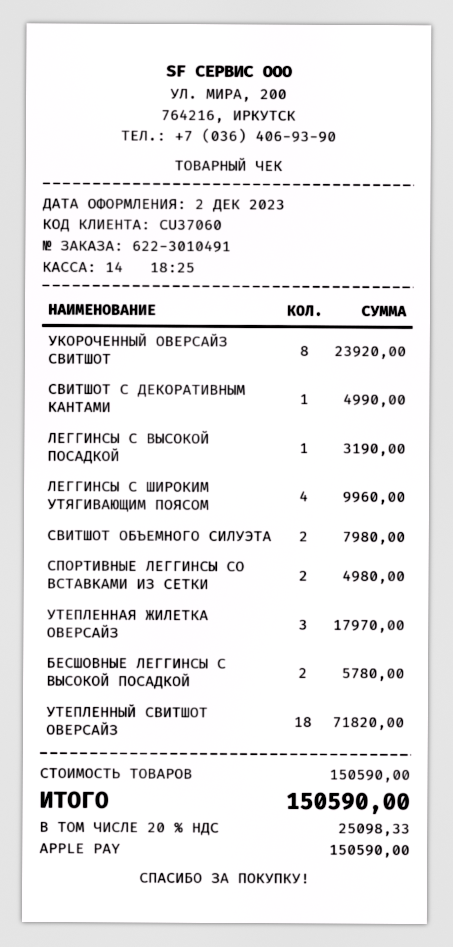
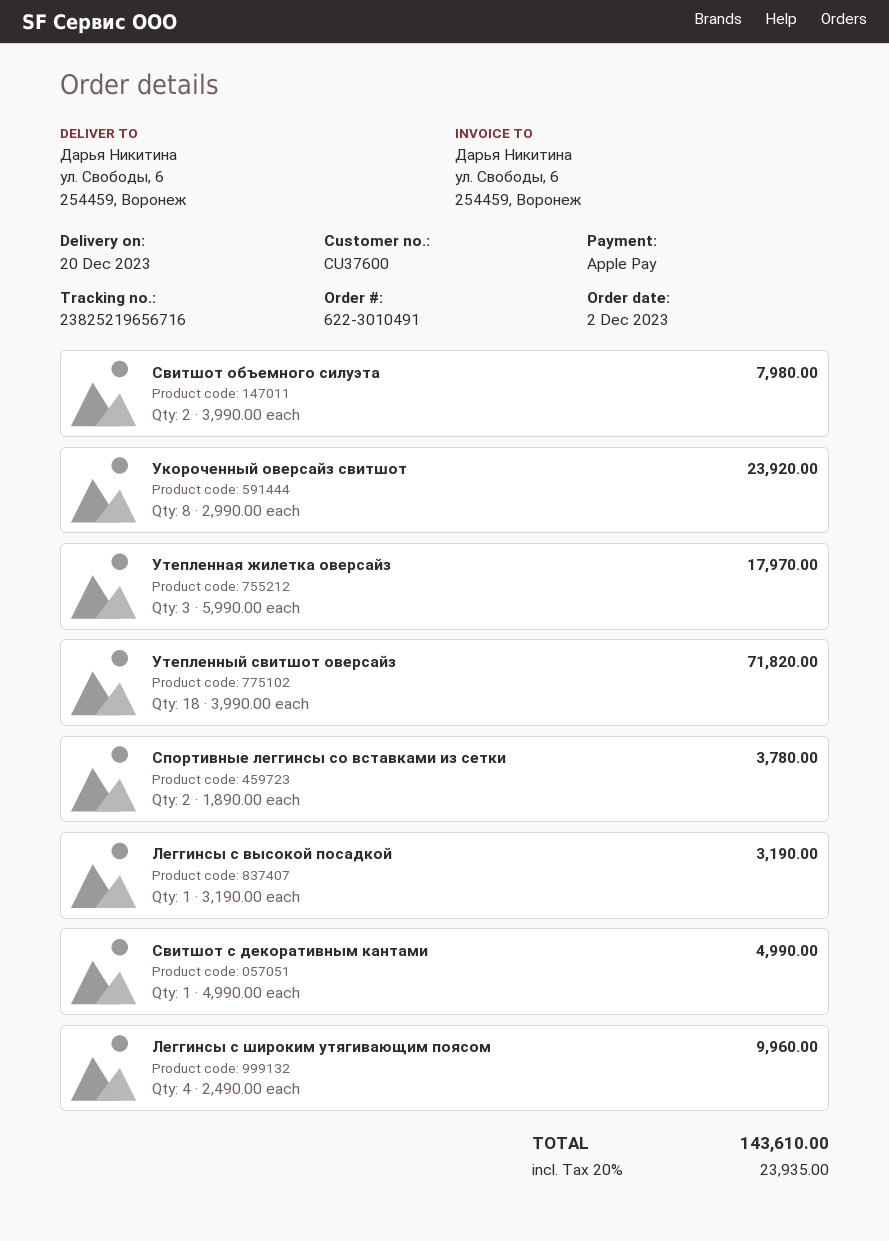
customer number: CU37060 -> CU37600
СПОРТИВНЫЕ ЛЕГГИНСЫ СО ВСТАВКАМИ ИЗ СЕТКИ: 2 for 4980.00 -> 2 for 3780.00
БЕСШОВНЫЕ ЛЕГГИНСЫ С ВЫСОКОЙ ПОСАДКОЙ: 2 for 5780.00 -> none
tax: 20% = 25098.33 -> 20% = 23935.00
total: 150590.00 -> 143610.00

